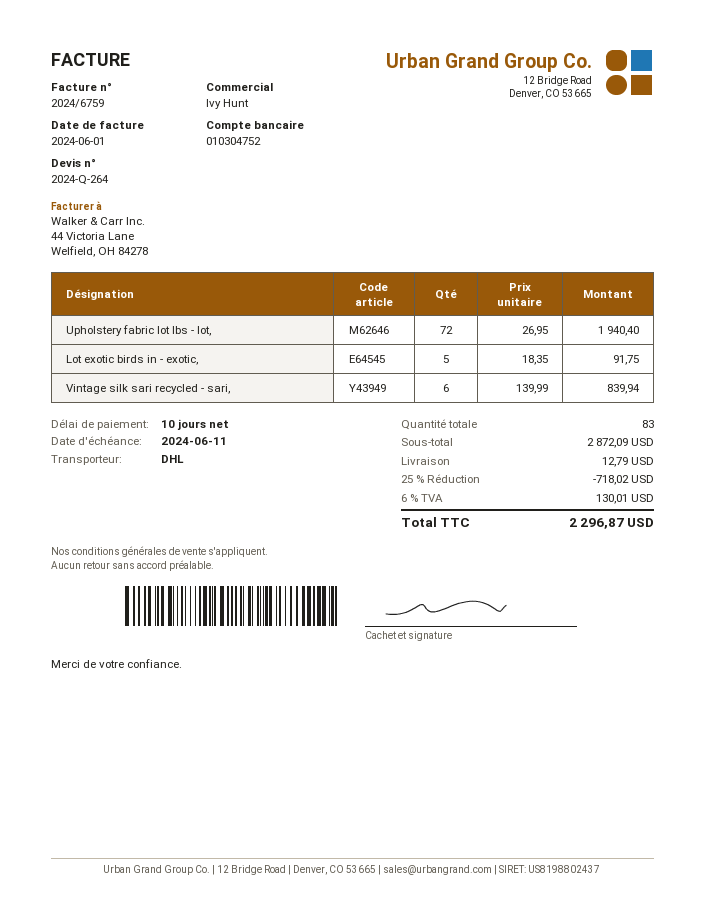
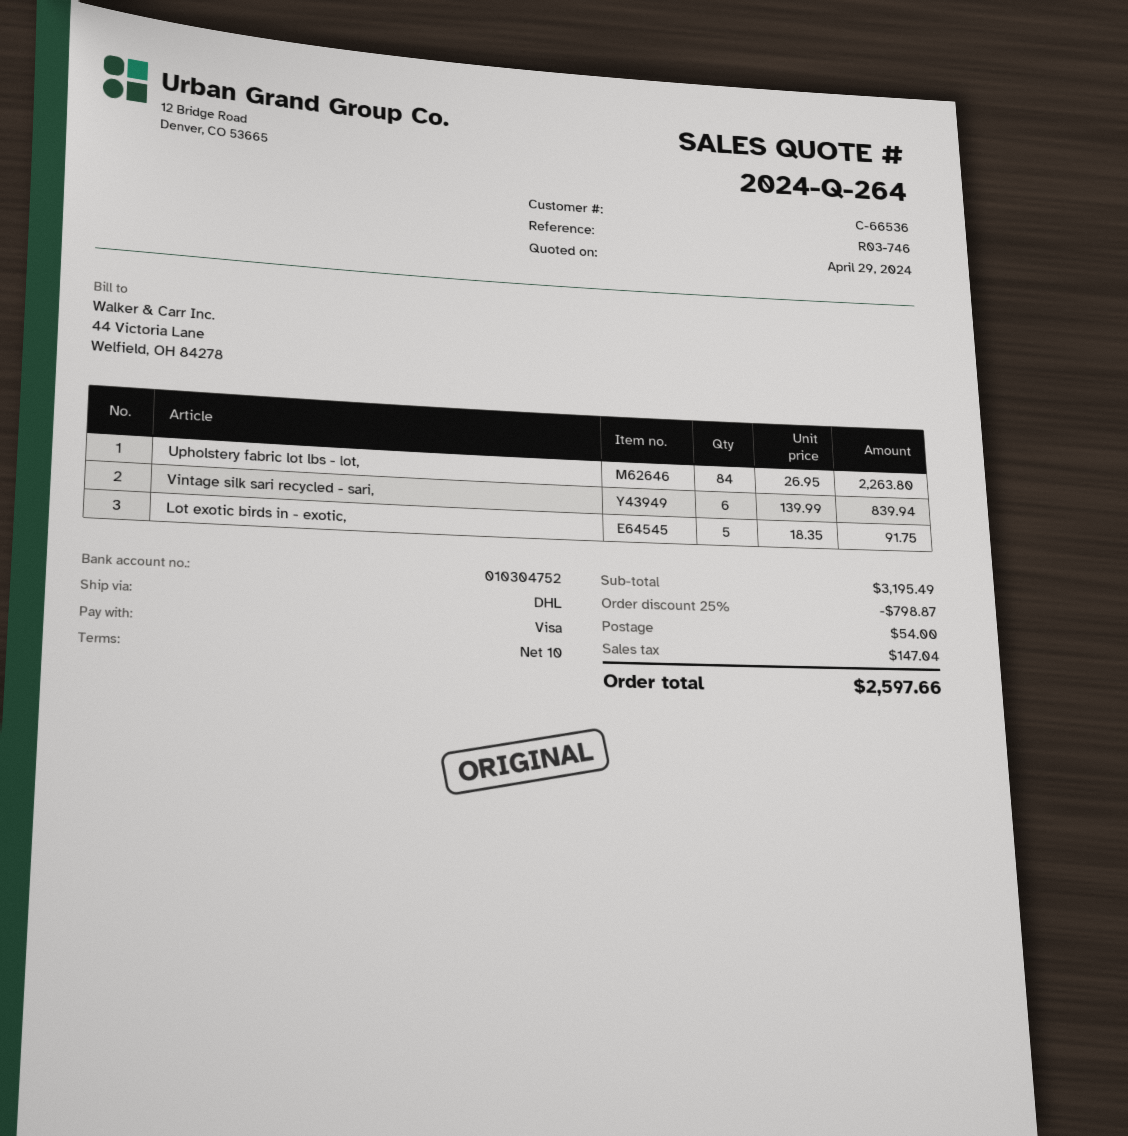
Upholstery fabric lot lbs - lot,: 72 x 26.95 = 1940.40 -> 84 x 26.95 = 2263.80
subtotal: 2872.09 -> 3195.49
discount: 25% = 718.02 -> 25% = 798.87
shipping: 12.79 -> 54.00
tax: 130.01 -> 147.04
total: 2296.87 -> 2597.66

